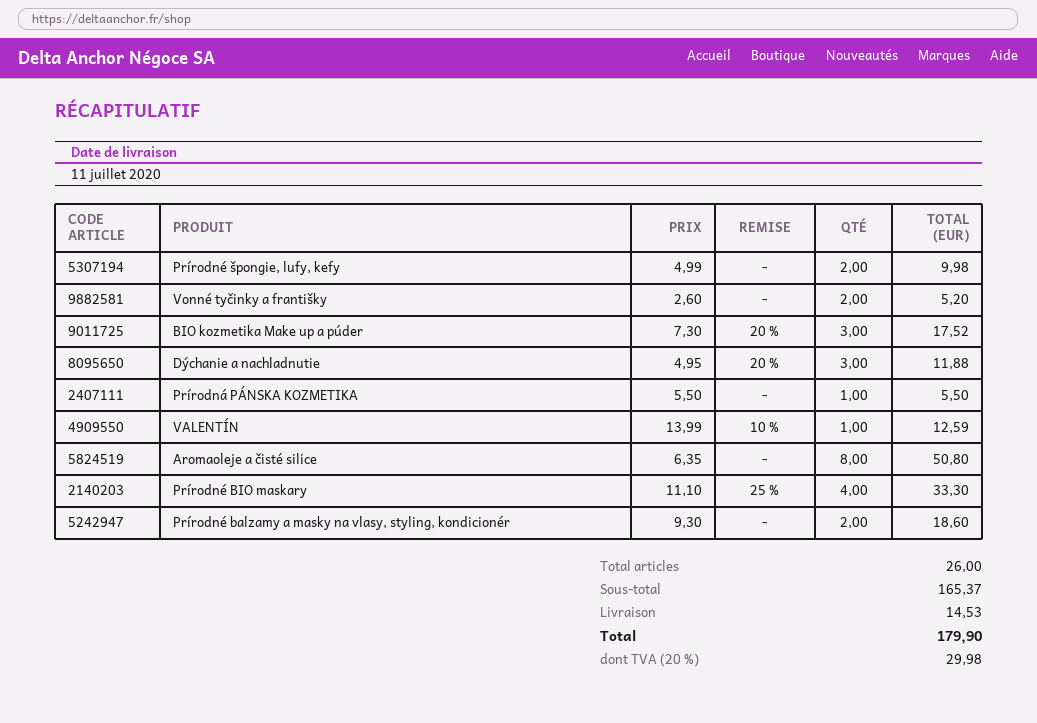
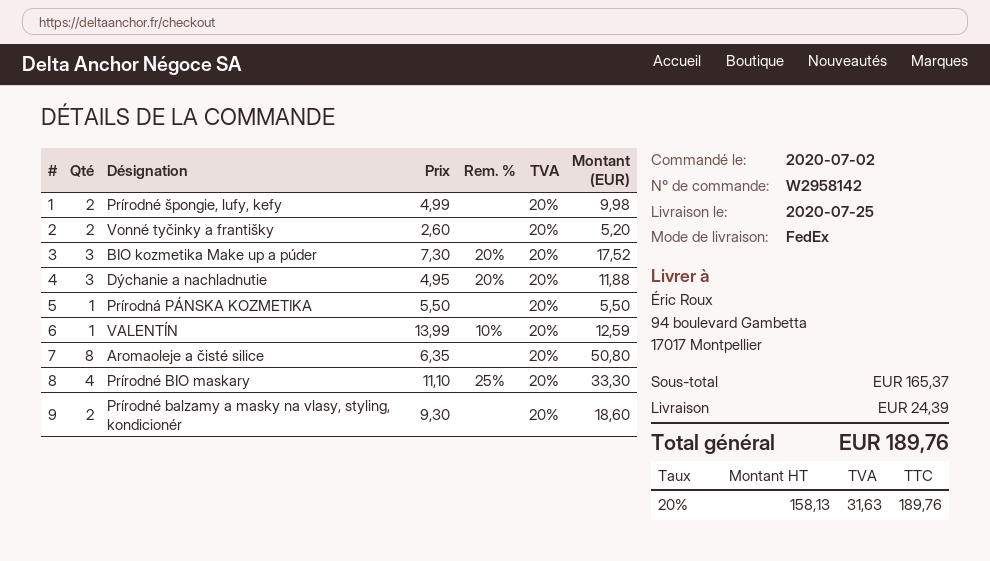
delivery date: 2020-07-11 -> 2020-07-25
shipping: 14.53 -> 24.39
tax: 20% = 29.98 -> 20% = 31.63
total: 179.90 -> 189.76

